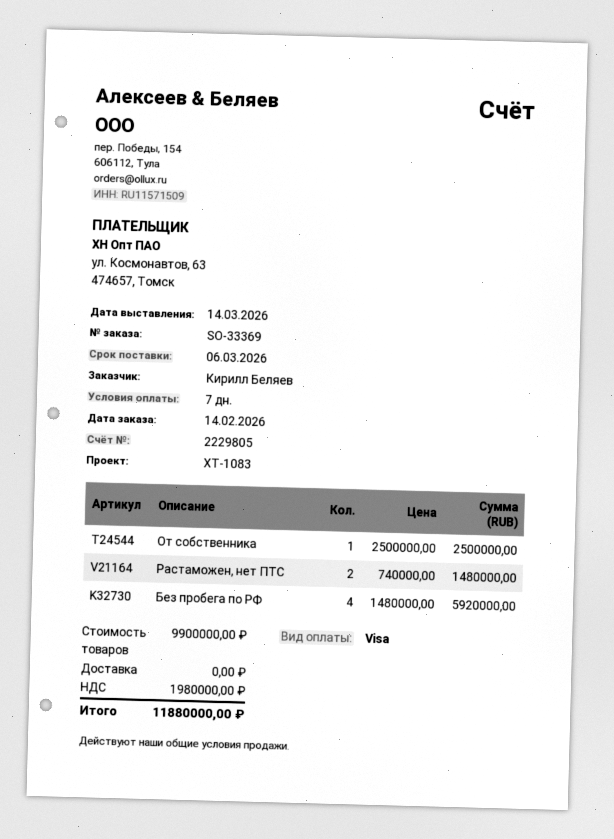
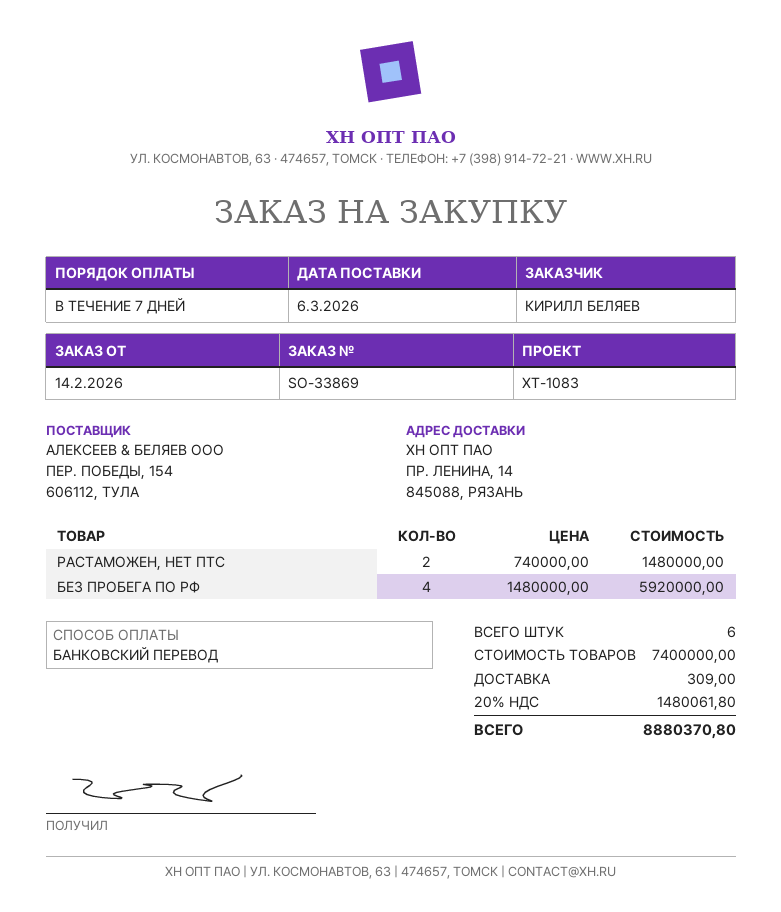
order number: SO-33369 -> SO-33869
payment method: Visa -> bank transfer
От собственника: 1 x 2500000.00 = 2500000.00 -> none
subtotal: 9900000.00 -> 7400000.00
shipping: 0.00 -> 309.00
tax: 1980000.00 -> 1480061.80
total: 11880000.00 -> 8880370.80

